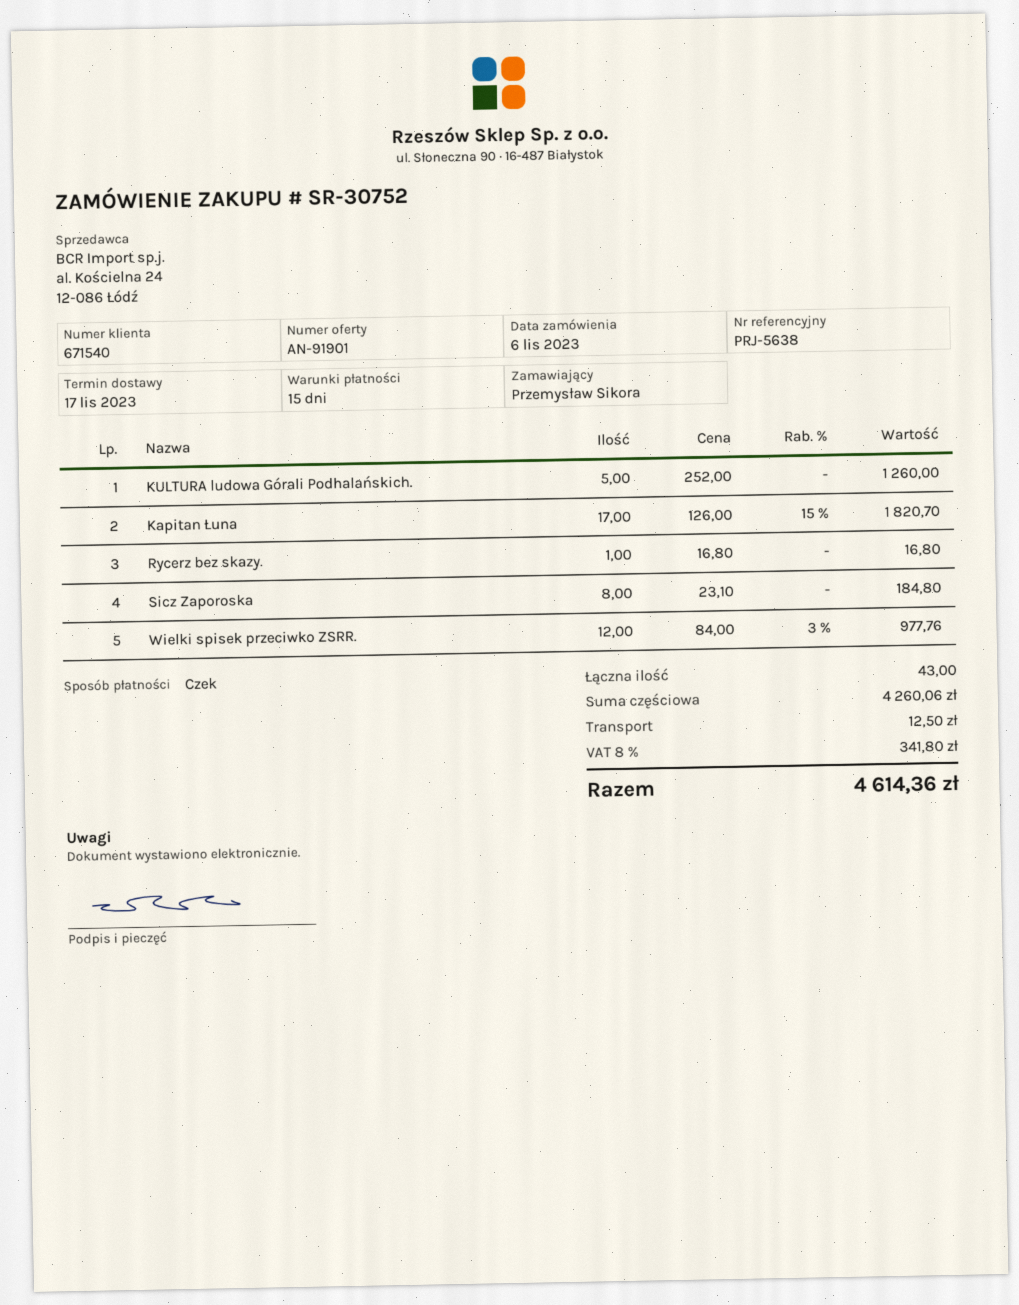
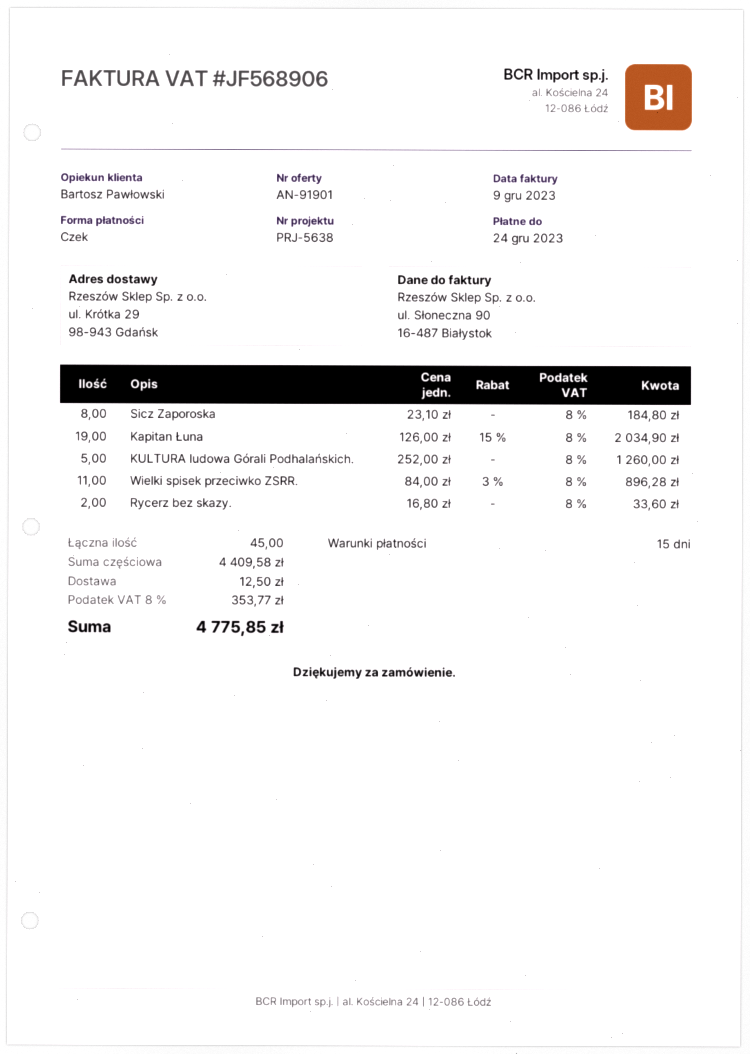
Kapitan Łuna: 17 x 126.00 - 15% = 1820.70 -> 19 x 126.00 - 15% = 2034.90
Rycerz bez skazy.: 1 x 16.80 = 16.80 -> 2 x 16.80 = 33.60
Wielki spisek przeciwko ZSRR.: 12 x 84.00 - 3% = 977.76 -> 11 x 84.00 - 3% = 896.28
total quantity: 43 -> 45
subtotal: 4260.06 -> 4409.58
tax: 8% = 341.80 -> 8% = 353.77
total: 4614.36 -> 4775.85

